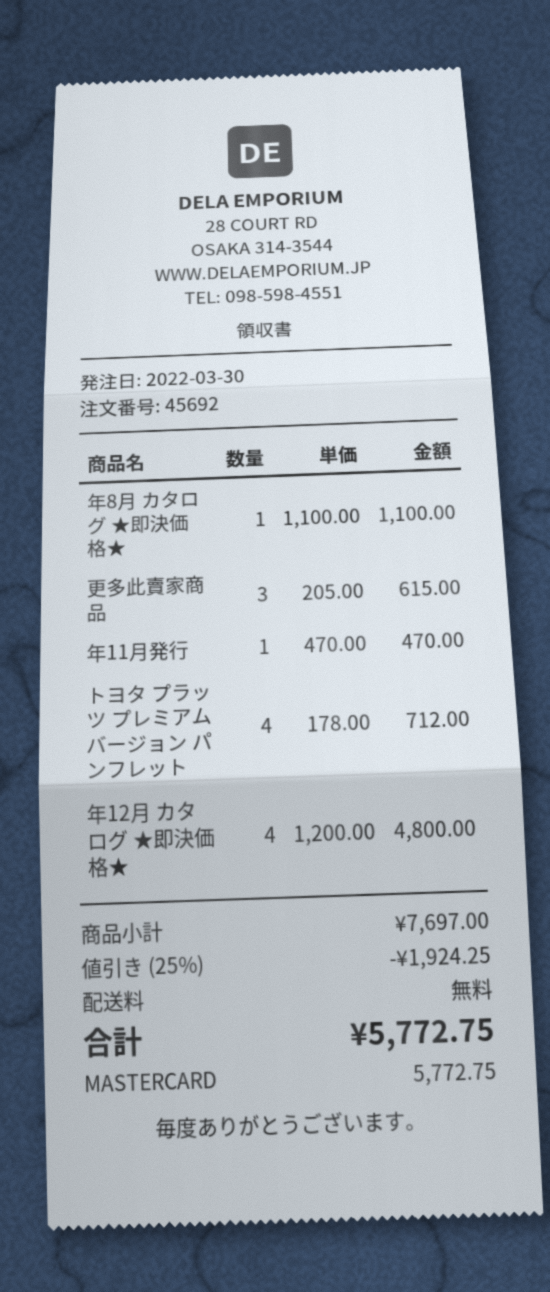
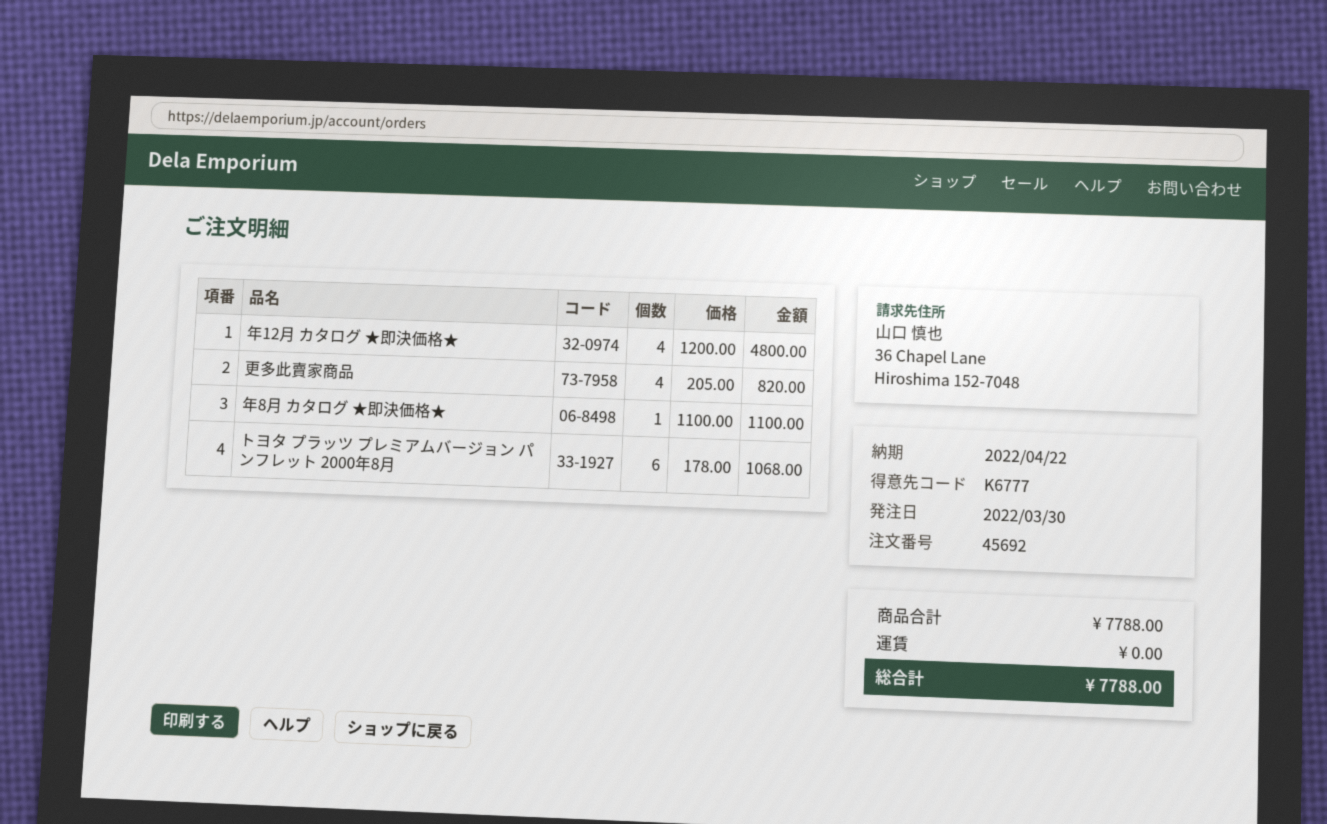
更多此賣家商品: 3 x 205.00 = 615.00 -> 4 x 205.00 = 820.00
年11月発行: 1 x 470.00 = 470.00 -> none
トヨタ プラッツ プレミアムバージョン パンフレット: 4 x 178.00 = 712.00 -> 6 x 178.00 = 1068.00
subtotal: 7697.00 -> 7788.00
discount: 25% = 1924.25 -> none
total: 5772.75 -> 7788.00

